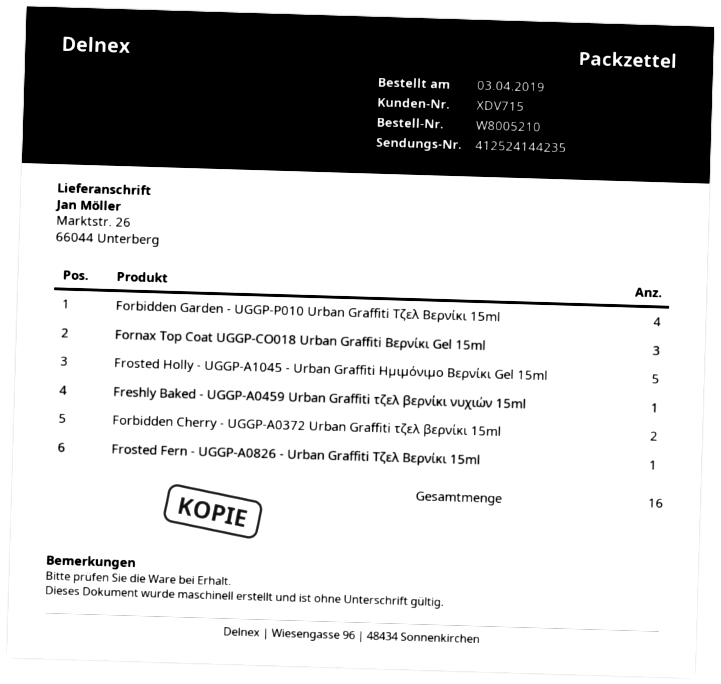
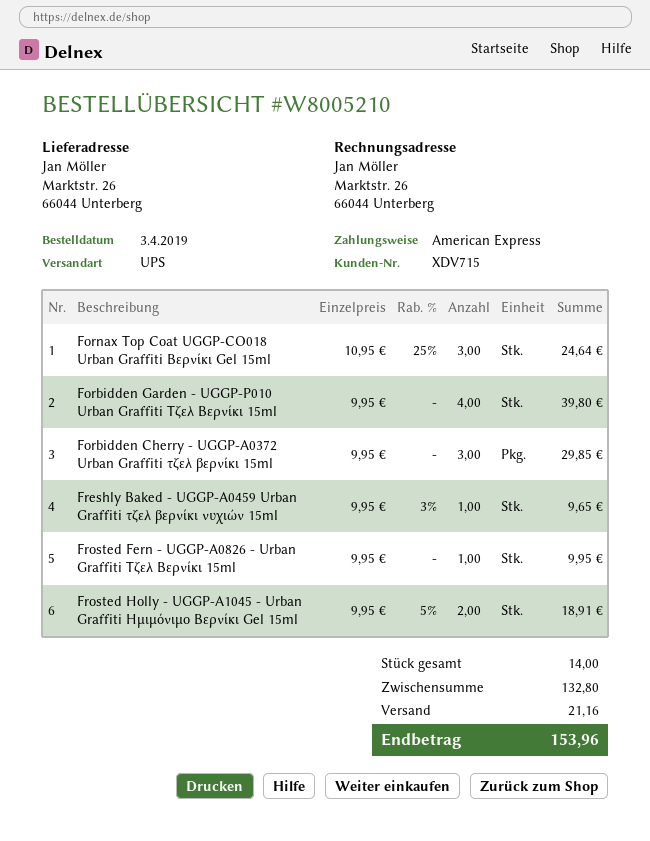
Frosted Holly - UGGP-A1045 - Urban Graffiti Ημιμόνιμο Βερνίκι Gel 15ml: 5 -> 2
Forbidden Cherry - UGGP-A0372 Urban Graffiti τζελ βερνίκι 15ml: 2 -> 3
total quantity: 16 -> 14

